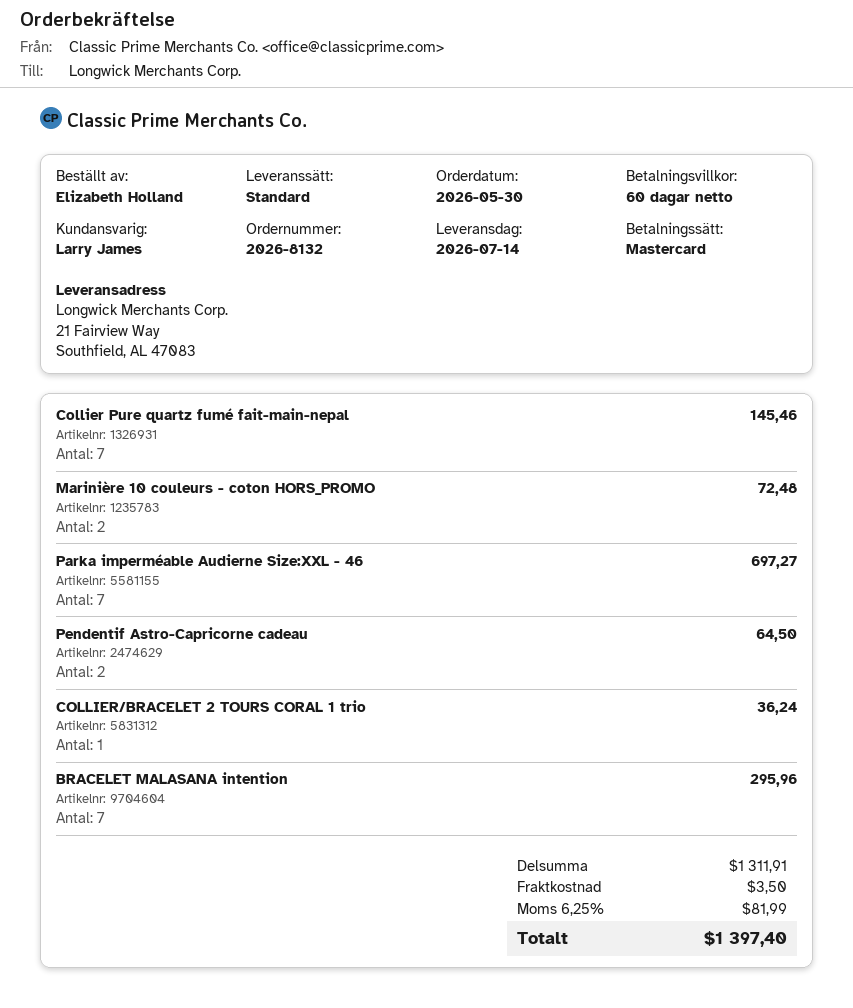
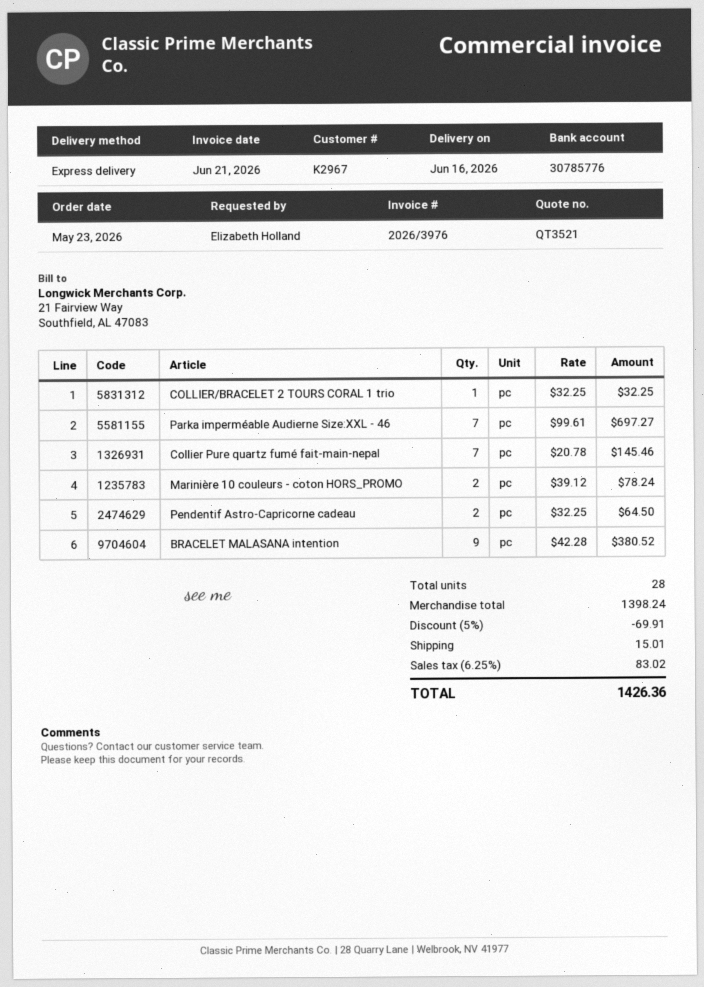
order date: 2026-05-30 -> 2026-05-23
delivery date: 2026-07-14 -> 2026-06-16
shipping method: standard -> express
Marinière 10 couleurs - coton HORS_PROMO: 2 for 72.48 -> 2 for 78.24
COLLIER/BRACELET 2 TOURS CORAL 1 trio: 1 for 36.24 -> 1 for 32.25
BRACELET MALASANA intention: 7 for 295.96 -> 9 for 380.52
subtotal: 1311.91 -> 1398.24
discount: none -> 5% = 69.91
shipping: 3.50 -> 15.01
tax: 6.25% = 81.99 -> 6.25% = 83.02
total: 1397.40 -> 1426.36

